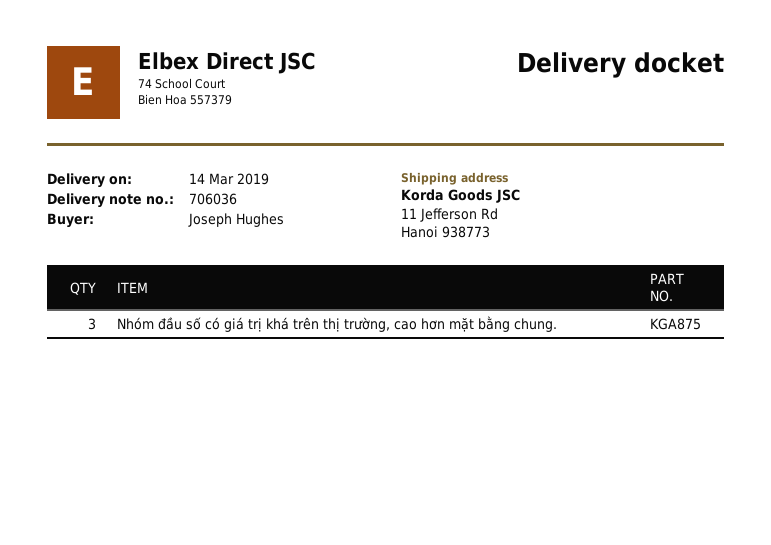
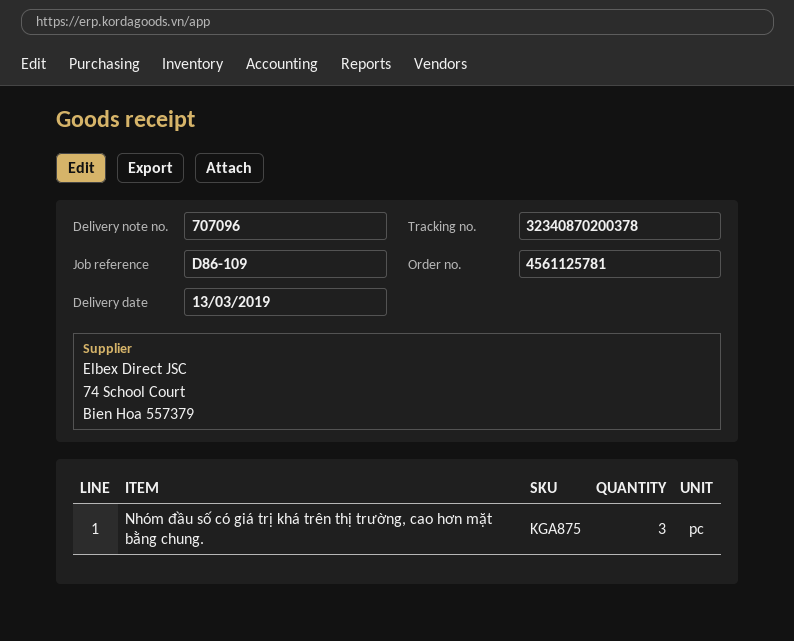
delivery note number: 706036 -> 707096
delivery date: 2019-03-14 -> 2019-03-13

